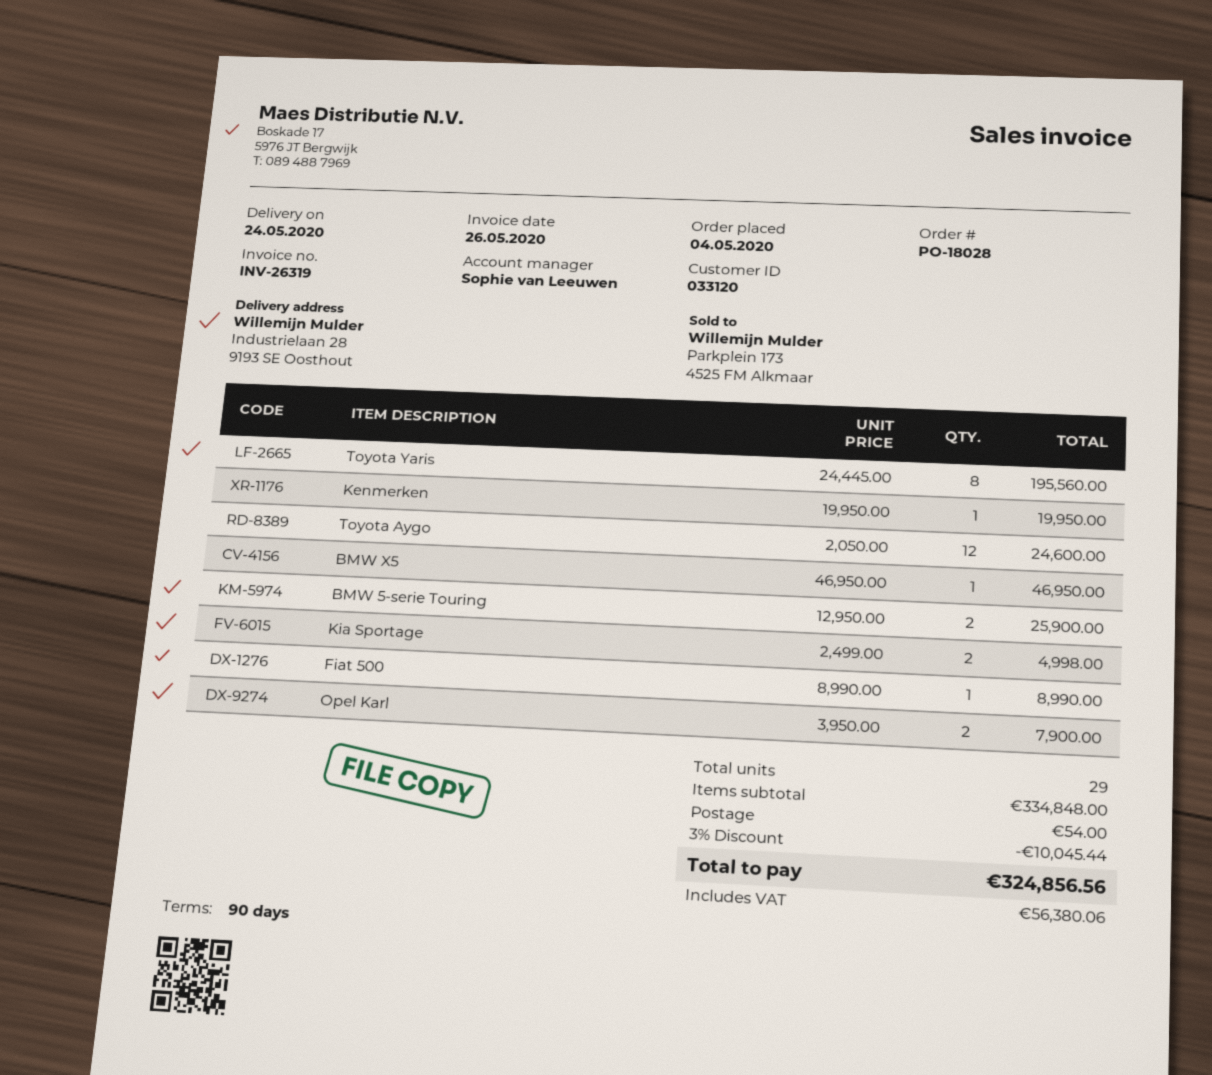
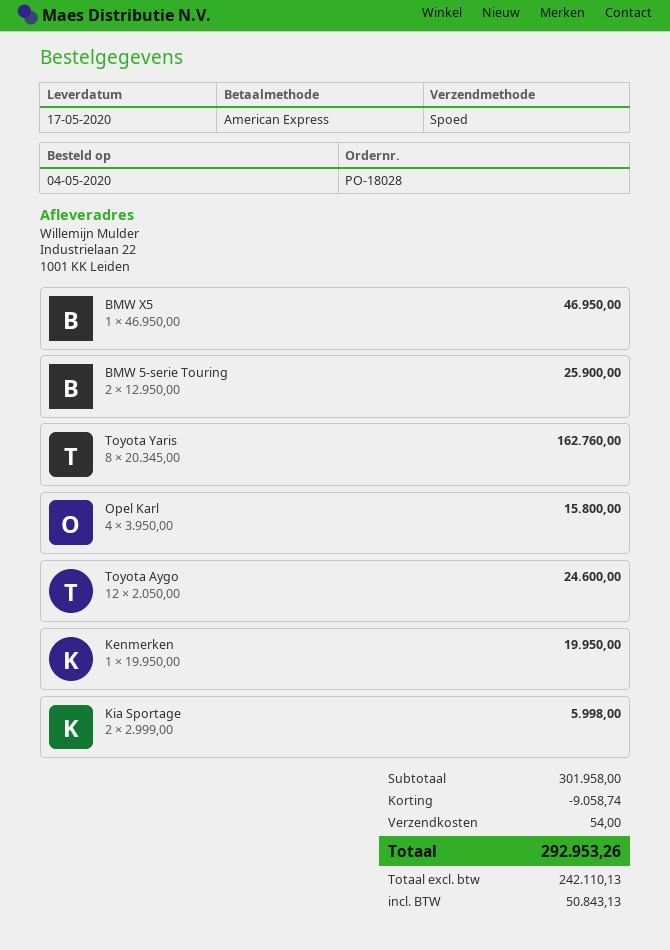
delivery date: 2020-05-24 -> 2020-05-17
ship to: Industrielaan 28, 9193 SE Oosthout -> Industrielaan 22, 1001 KK Leiden
Toyota Yaris: 8 x 24445.00 = 195560.00 -> 8 x 20345.00 = 162760.00
Kia Sportage: 2 x 2499.00 = 4998.00 -> 2 x 2999.00 = 5998.00
Fiat 500: 1 x 8990.00 = 8990.00 -> none
Opel Karl: 2 x 3950.00 = 7900.00 -> 4 x 3950.00 = 15800.00
subtotal: 334848.00 -> 301958.00
discount: 10045.44 -> 9058.74
tax: 56380.06 -> 50843.13
total: 324856.56 -> 292953.26

